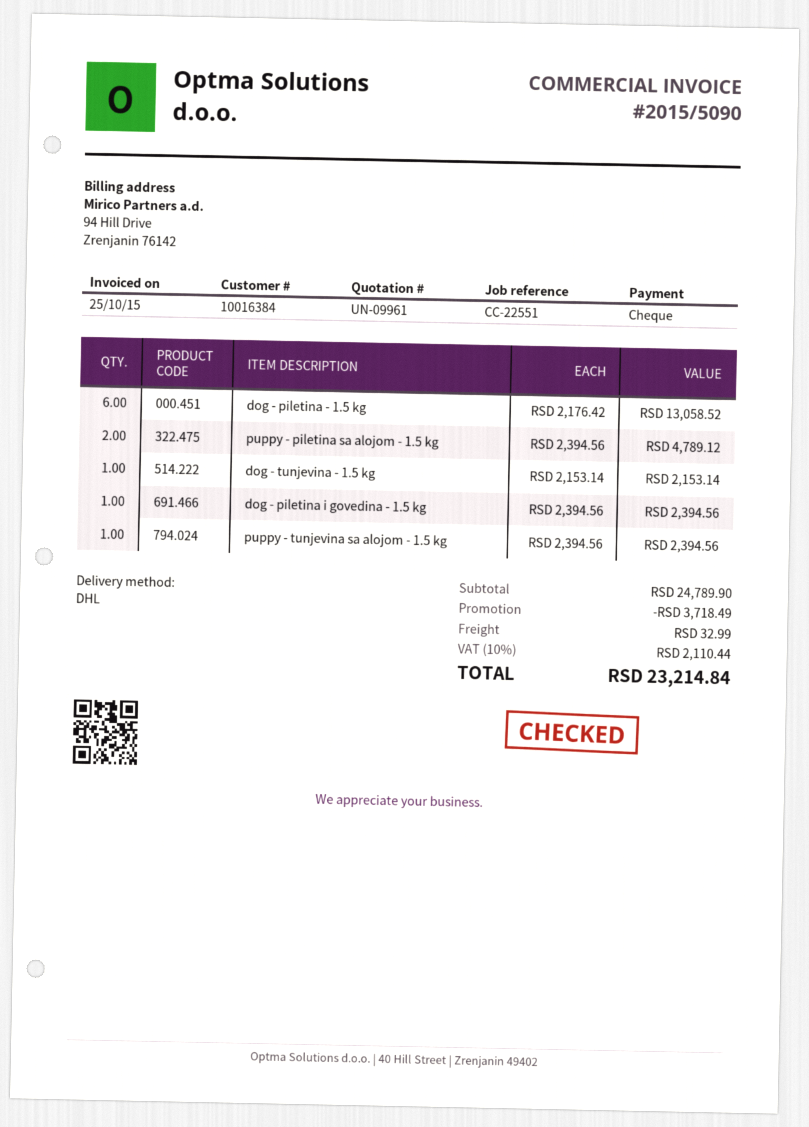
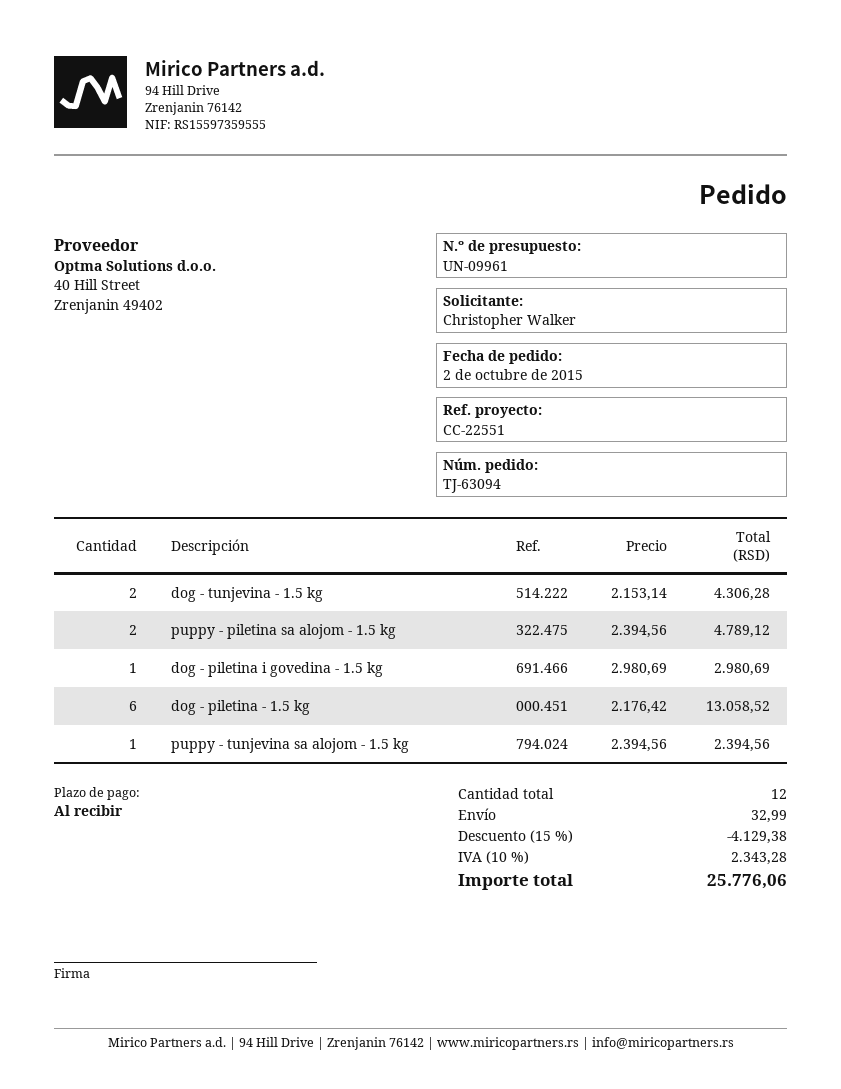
dog - tunjevina - 1.5 kg: 1 x 2153.14 = 2153.14 -> 2 x 2153.14 = 4306.28
dog - piletina i govedina - 1.5 kg: 1 x 2394.56 = 2394.56 -> 1 x 2980.69 = 2980.69
discount: 3718.49 -> 4129.38
tax: 10% = 2110.44 -> 10% = 2343.28
total: 23214.84 -> 25776.06

